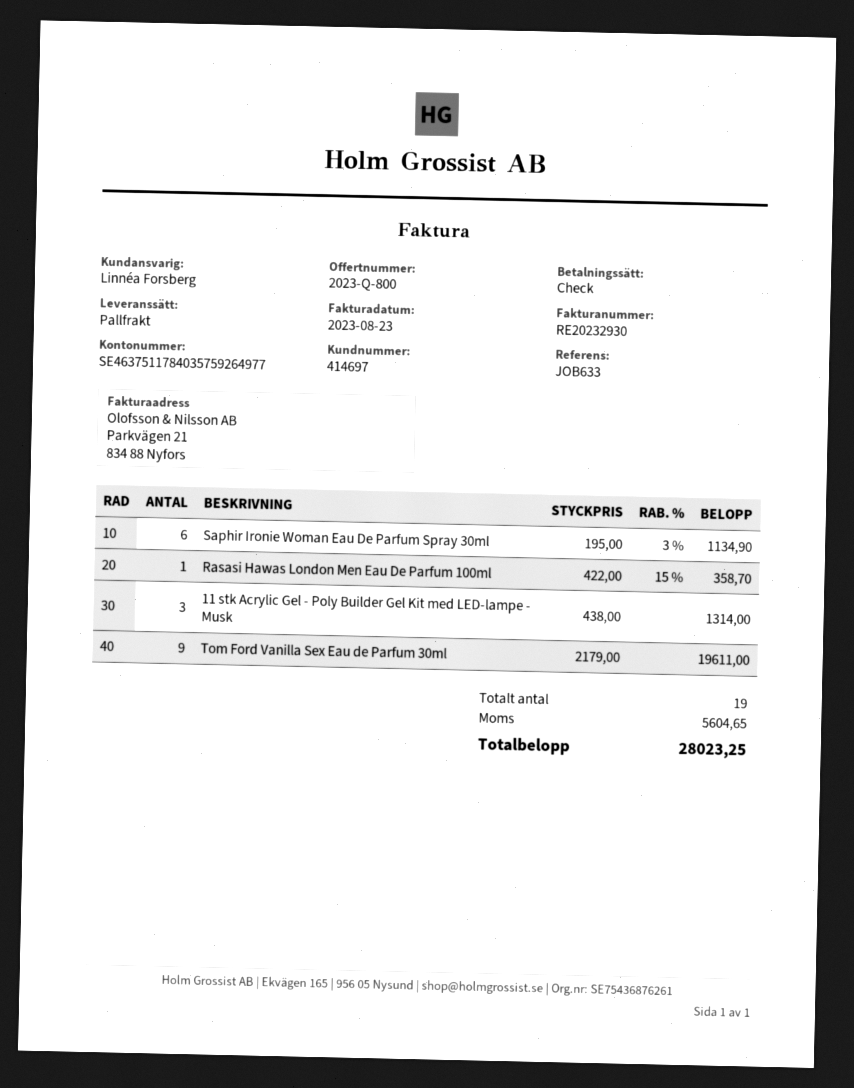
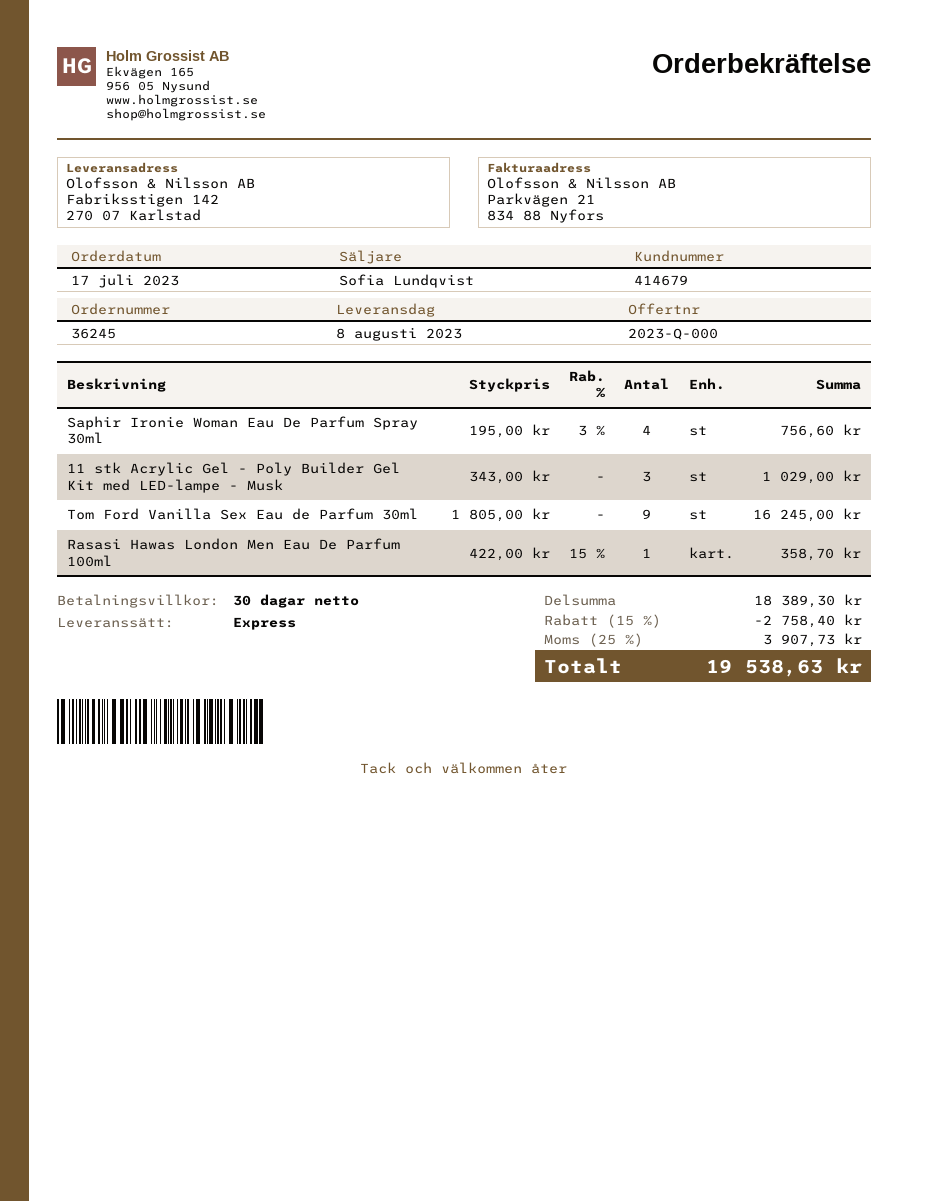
quote number: 2023-Q-800 -> 2023-Q-000
customer number: 414697 -> 414679
sales rep: Linnéa Forsberg -> Sofia Lundqvist
shipping method: pallet freight -> express
Saphir Ironie Woman Eau De Parfum Spray 30ml: 6 x 195.00 - 3% = 1134.90 -> 4 x 195.00 - 3% = 756.60
11 stk Acrylic Gel - Poly Builder Gel Kit med LED-lampe - Musk: 3 x 438.00 = 1314.00 -> 3 x 343.00 = 1029.00
Tom Ford Vanilla Sex Eau de Parfum 30ml: 9 x 2179.00 = 19611.00 -> 9 x 1805.00 = 16245.00
discount: none -> 15% = 2758.40
tax: 5604.65 -> 3907.73
total: 28023.25 -> 19538.63

